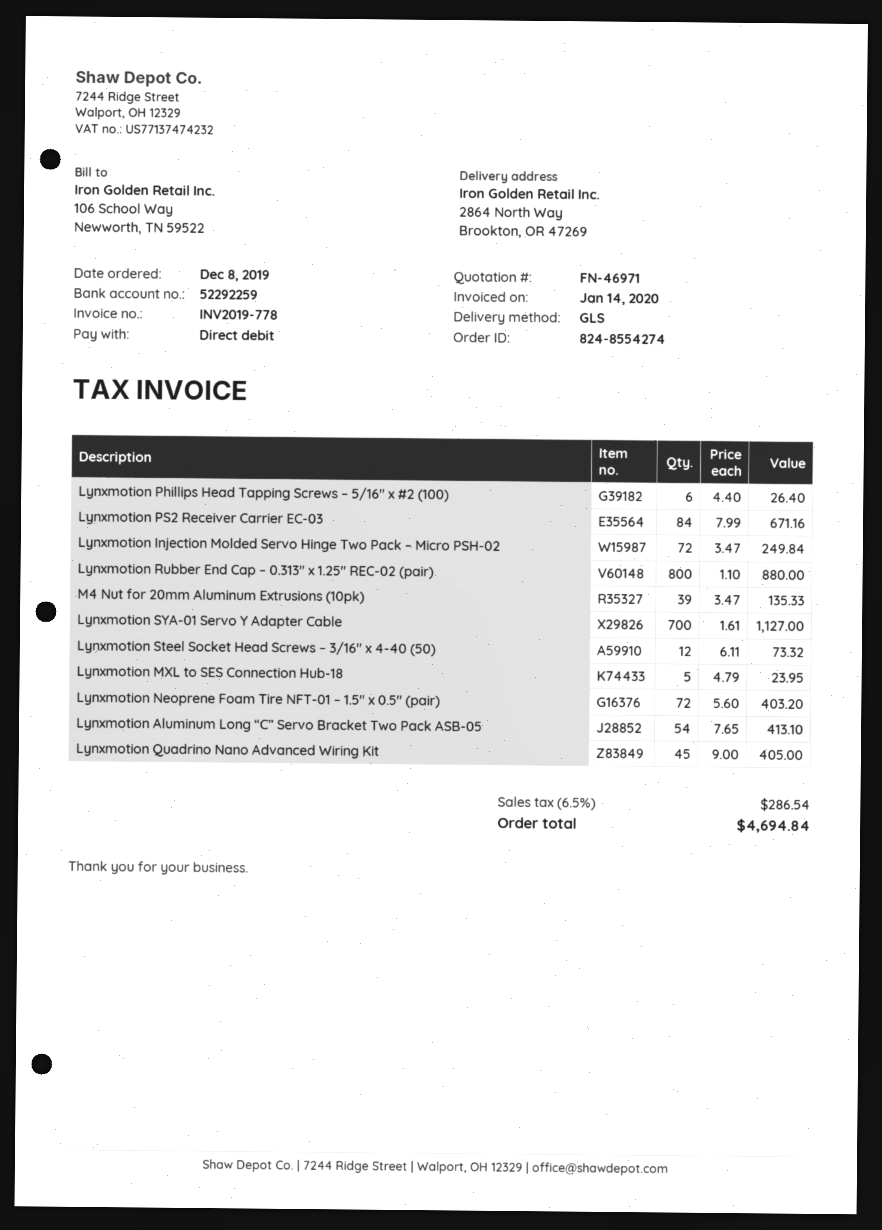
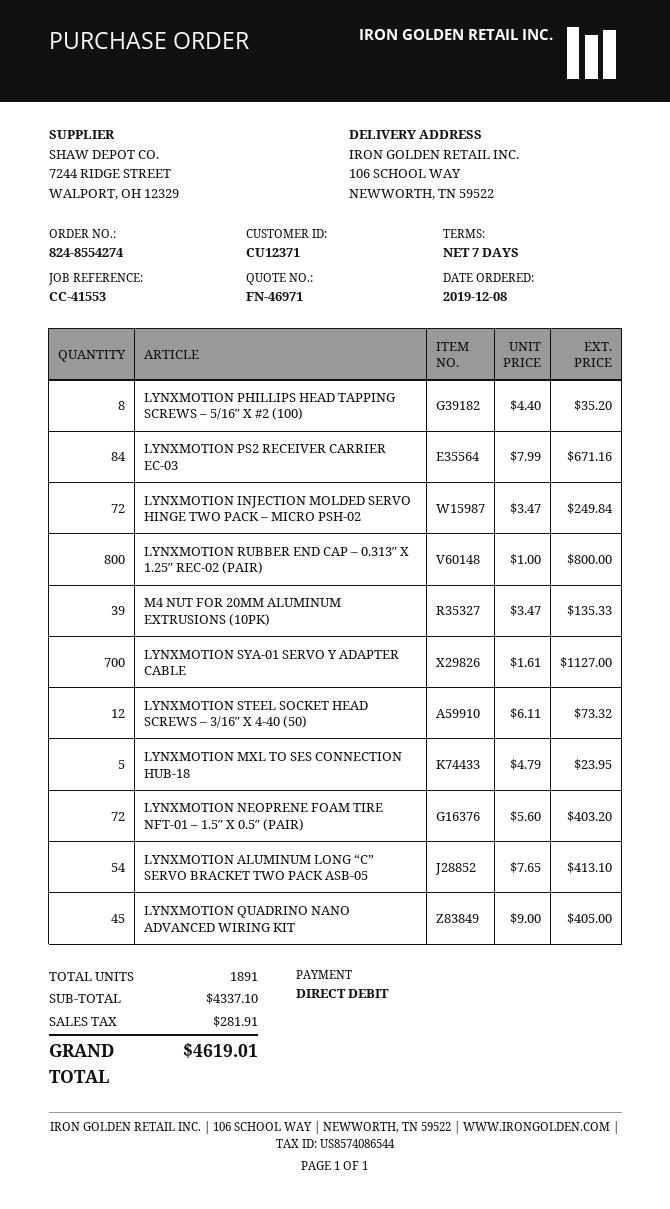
ship to: 2864 North Way, Brookton, OR 47269 -> 106 SCHOOL WAY, NEWWORTH, TN 59522
Lynxmotion Phillips Head Tapping Screws – 5/16″ x #2 (100): 6 x 4.40 = 26.40 -> 8 x 4.40 = 35.20
Lynxmotion Rubber End Cap – 0.313″ x 1.25″ REC-02 (pair): 800 x 1.10 = 880.00 -> 800 x 1.00 = 800.00
tax: 286.54 -> 281.91
total: 4694.84 -> 4619.01

